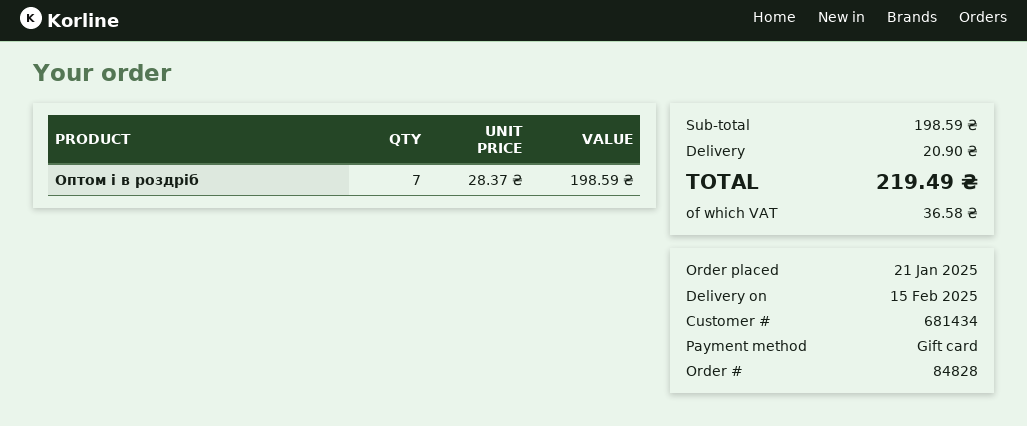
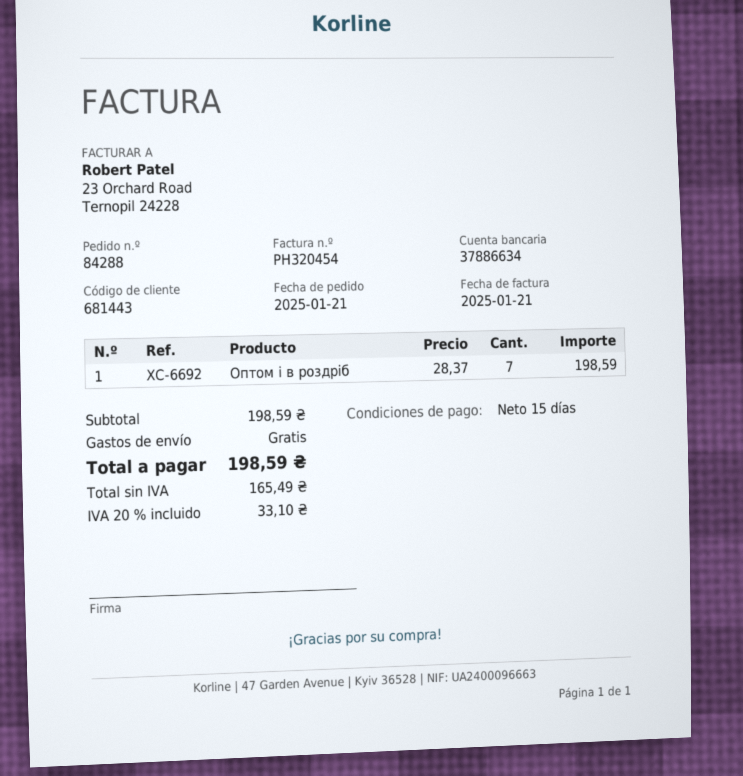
order number: 84828 -> 84288
customer number: 681434 -> 681443
shipping: 20.90 -> 0.00
tax: 36.58 -> 33.10
total: 219.49 -> 198.59

